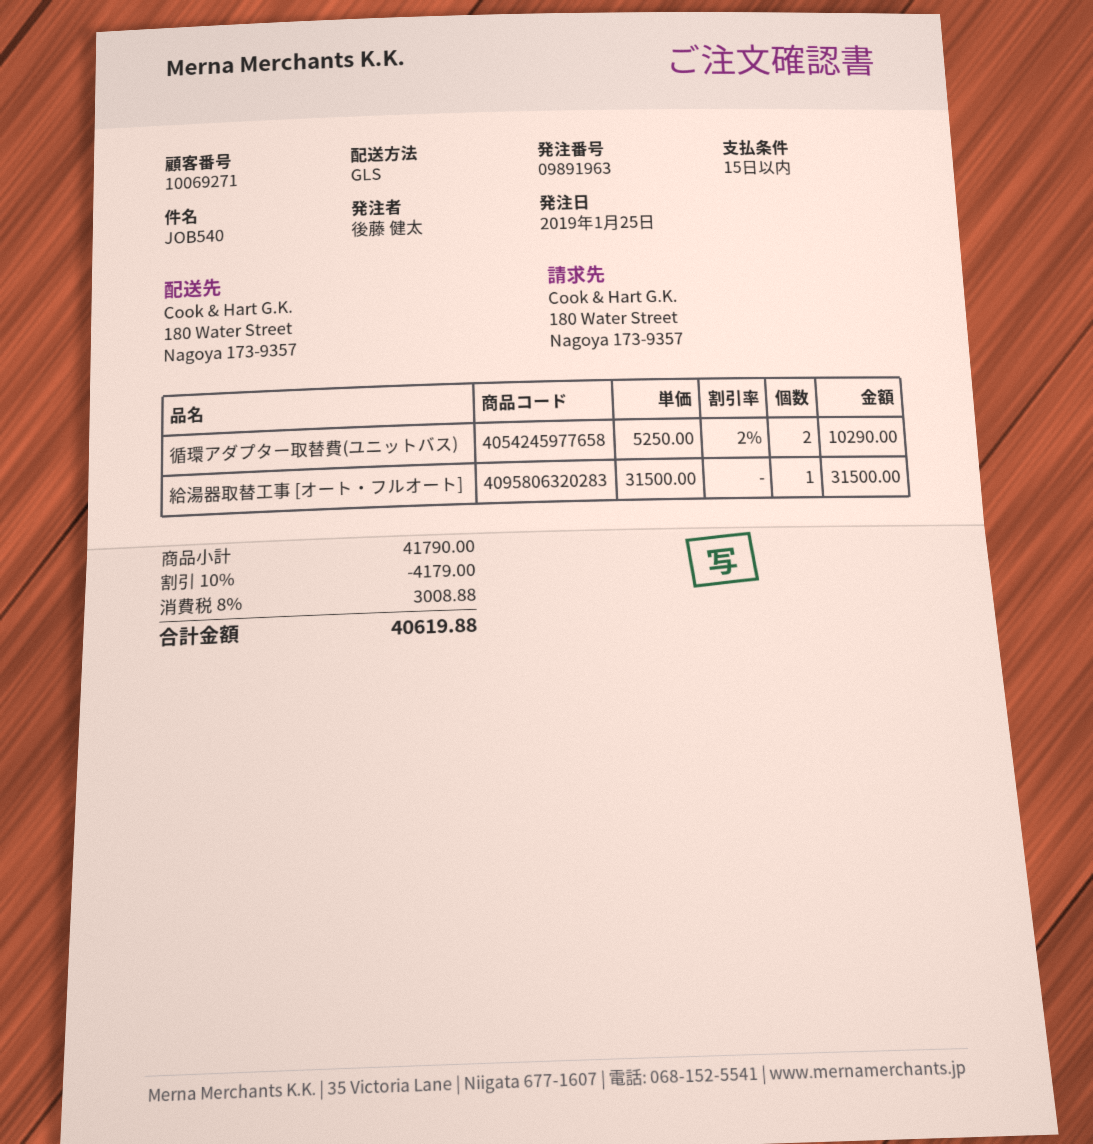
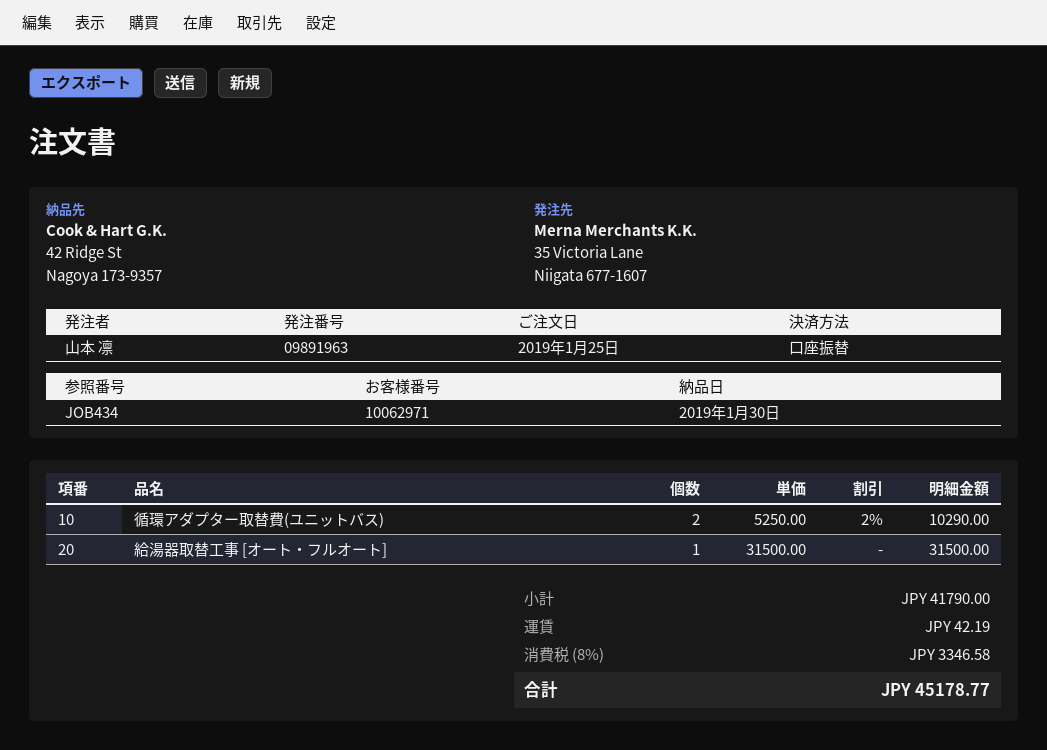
customer number: 10069271 -> 10062971
reference: JOB540 -> JOB434
ordered by: 後藤 健太 -> 山本 凛
ship to: 180 Water Street, Nagoya 173-9357 -> 42 Ridge St, Nagoya 173-9357
discount: 10% = 4179.00 -> none
shipping: none -> 42.19
tax: 8% = 3008.88 -> 8% = 3346.58
total: 40619.88 -> 45178.77

